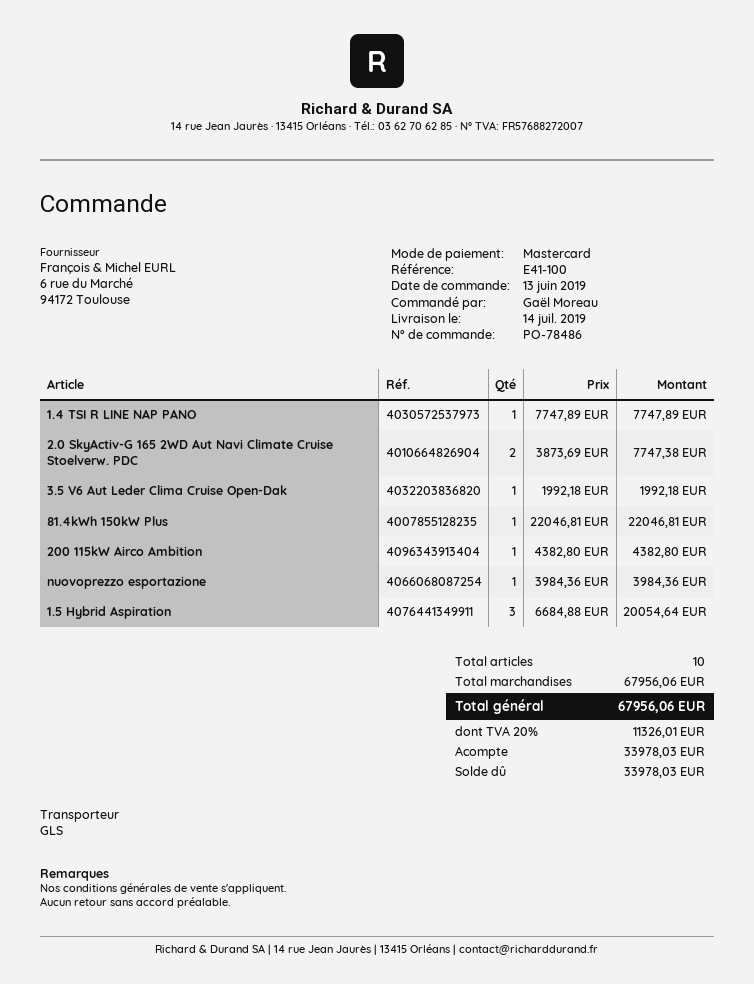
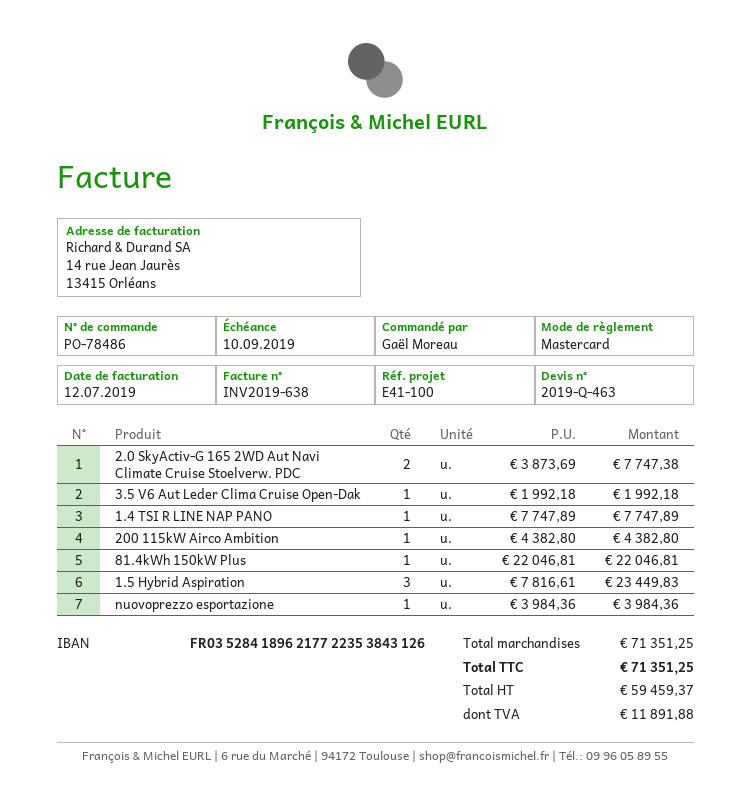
1.5 Hybrid Aspiration: 3 x 6684.88 = 20054.64 -> 3 x 7816.61 = 23449.83
subtotal: 67956.06 -> 71351.25
tax: 11326.01 -> 11891.88
total: 67956.06 -> 71351.25

